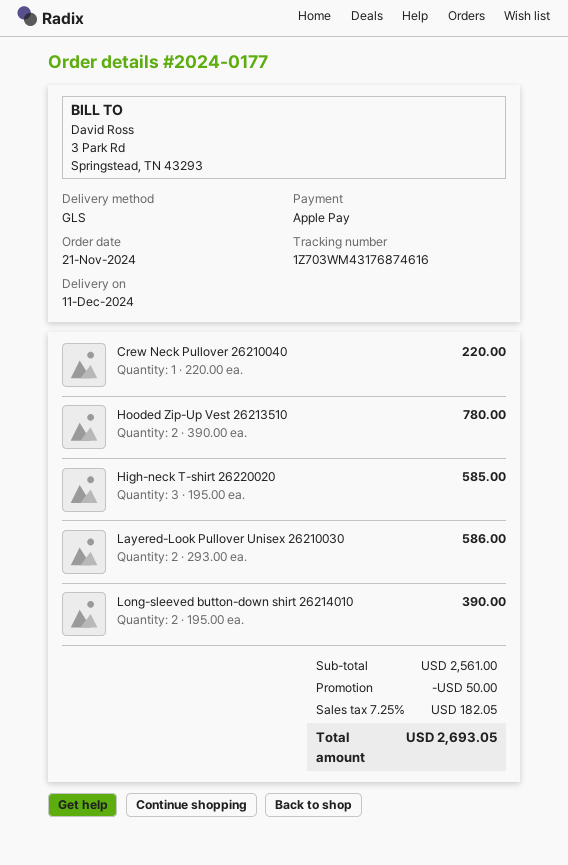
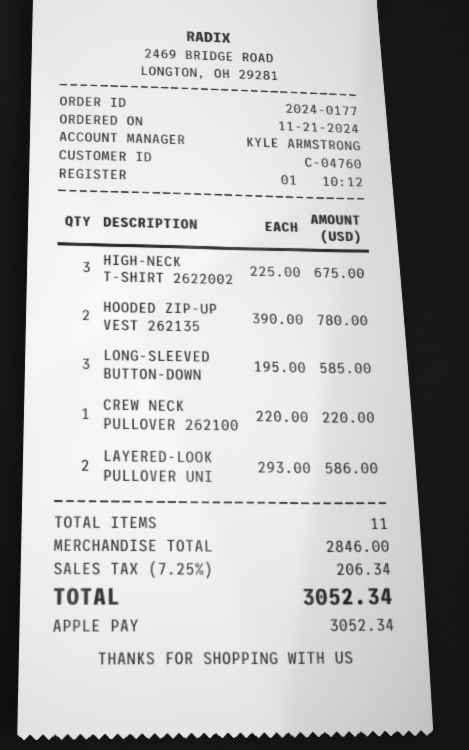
High-neck T-shirt 26220020: 3 x 195.00 = 585.00 -> 3 x 225.00 = 675.00
Long-sleeved button-down shirt 26214010: 2 x 195.00 = 390.00 -> 3 x 195.00 = 585.00
subtotal: 2561.00 -> 2846.00
discount: 50.00 -> none
tax: 7.25% = 182.05 -> 7.25% = 206.34
total: 2693.05 -> 3052.34

